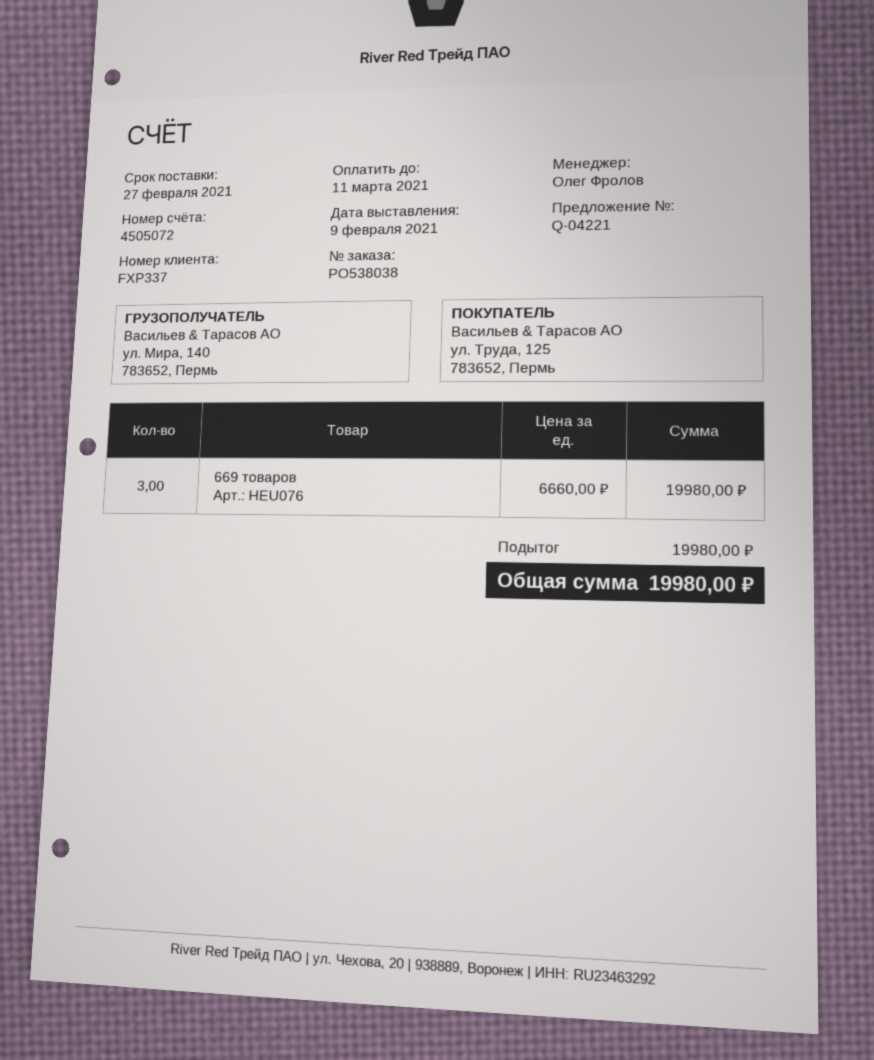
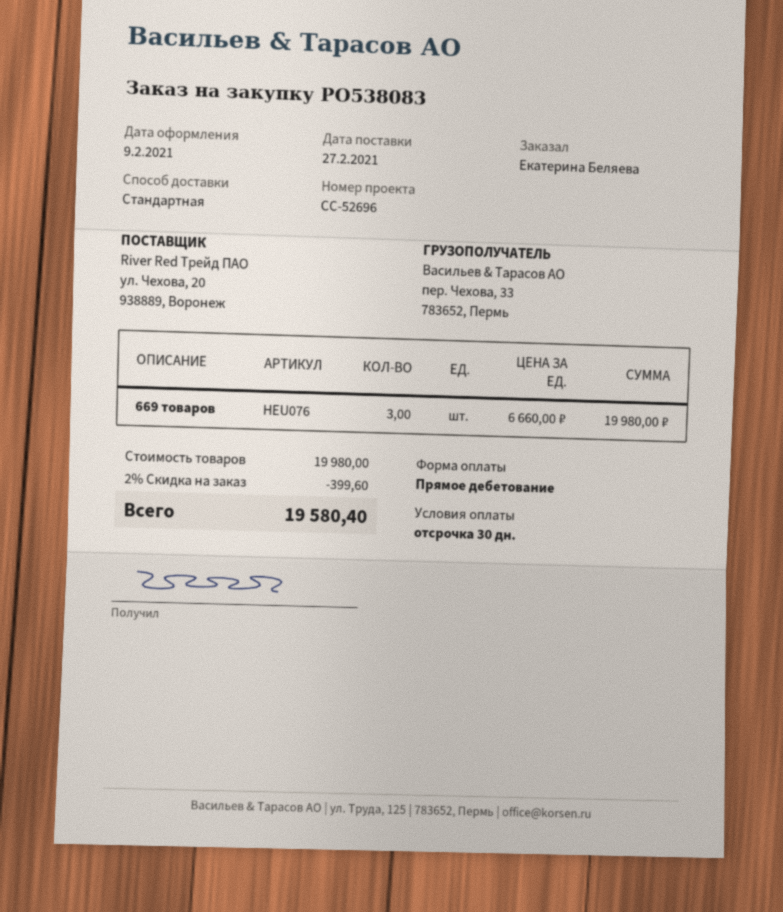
order number: PO538038 -> PO538083
ship to: ул. Мира, 140, 783652, Пермь -> пер. Чехова, 33, 783652, Пермь
discount: none -> 2% = 399.60
total: 19980.00 -> 19580.40

